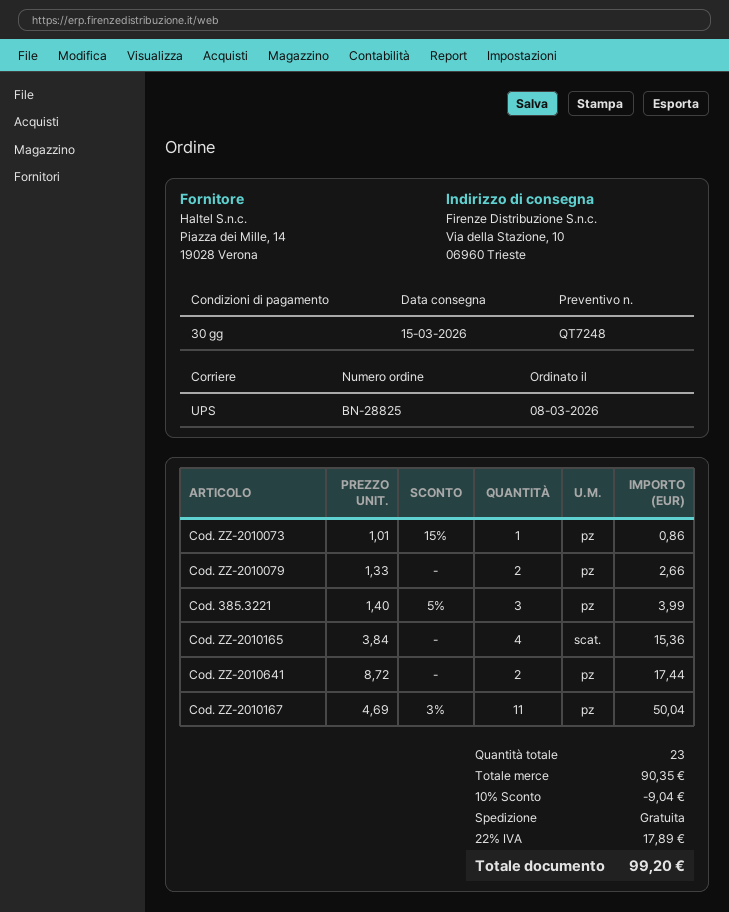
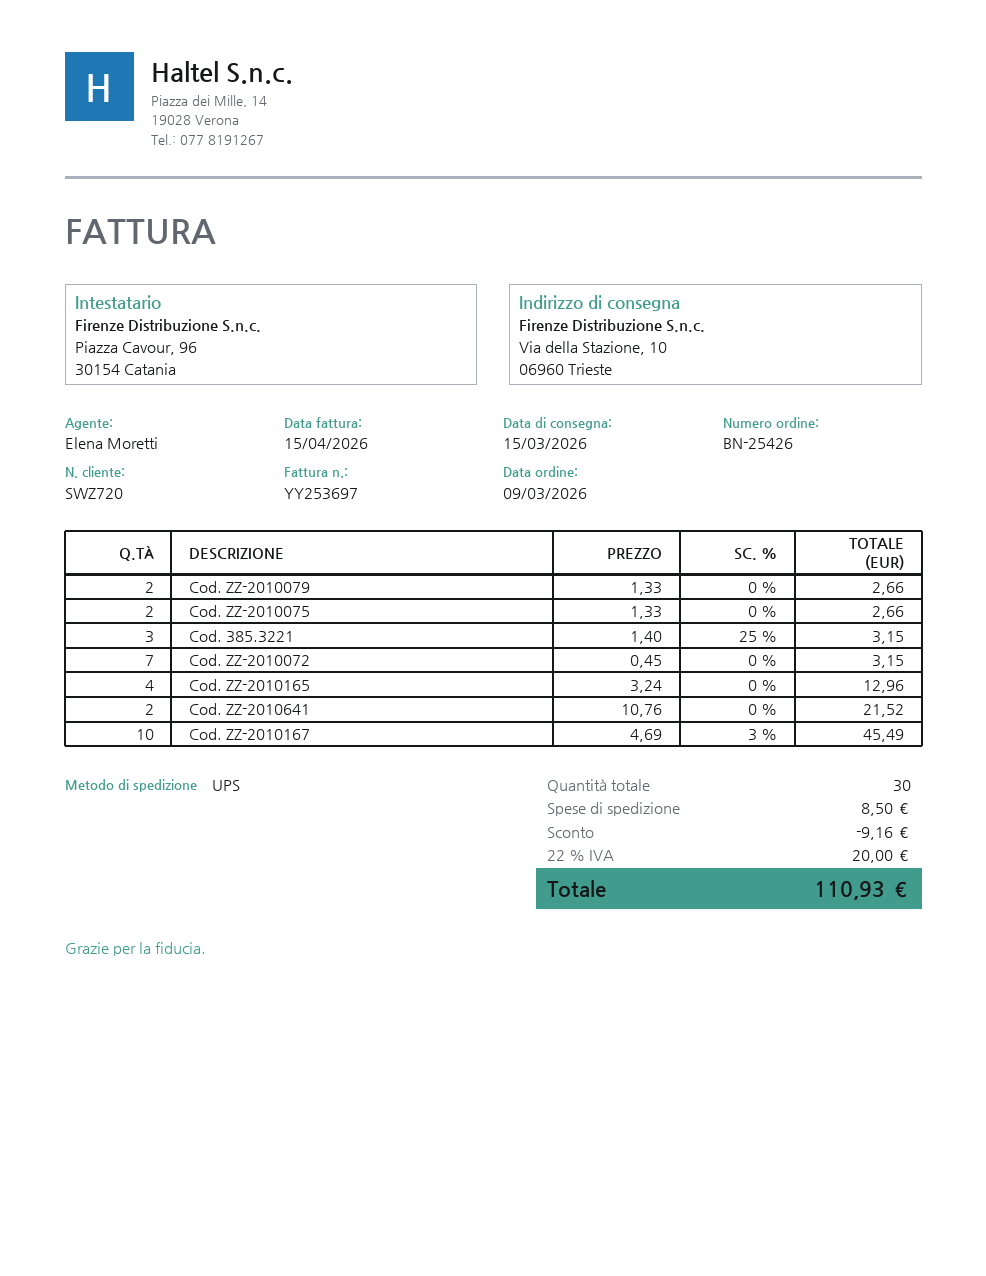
order number: BN-28825 -> BN-25426
order date: 2026-03-08 -> 2026-03-09
Cod. ZZ-2010073: 1 x 1.01 - 15% = 0.86 -> none
Cod. 385.3221: 3 x 1.40 - 5% = 3.99 -> 3 x 1.40 - 25% = 3.15
Cod. ZZ-2010165: 4 x 3.84 = 15.36 -> 4 x 3.24 = 12.96
Cod. ZZ-2010641: 2 x 8.72 = 17.44 -> 2 x 10.76 = 21.52
Cod. ZZ-2010167: 11 x 4.69 - 3% = 50.04 -> 10 x 4.69 - 3% = 45.49
Cod. ZZ-2010075: none -> 2 x 1.33 = 2.66
Cod. ZZ-2010072: none -> 7 x 0.45 = 3.15
total quantity: 23 -> 30
discount: 9.04 -> 9.16
shipping: 0.00 -> 8.50
tax: 22% = 17.89 -> 22% = 20.00
total: 99.20 -> 110.93

